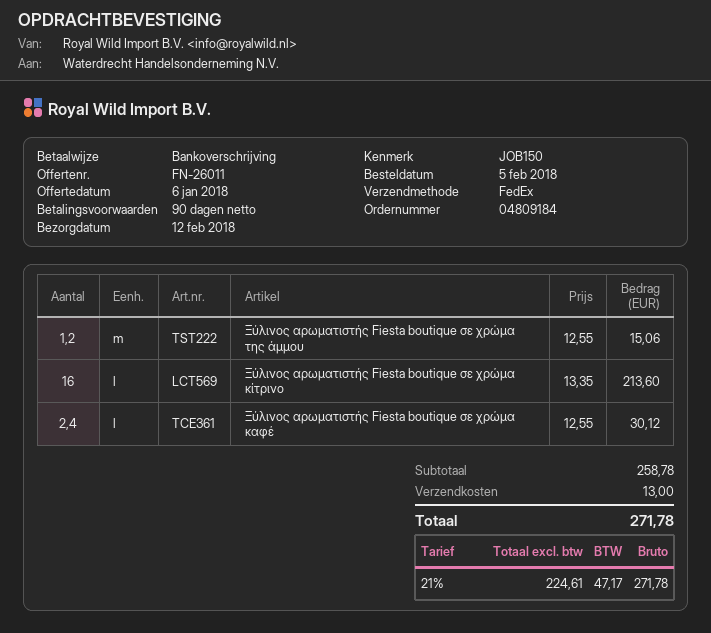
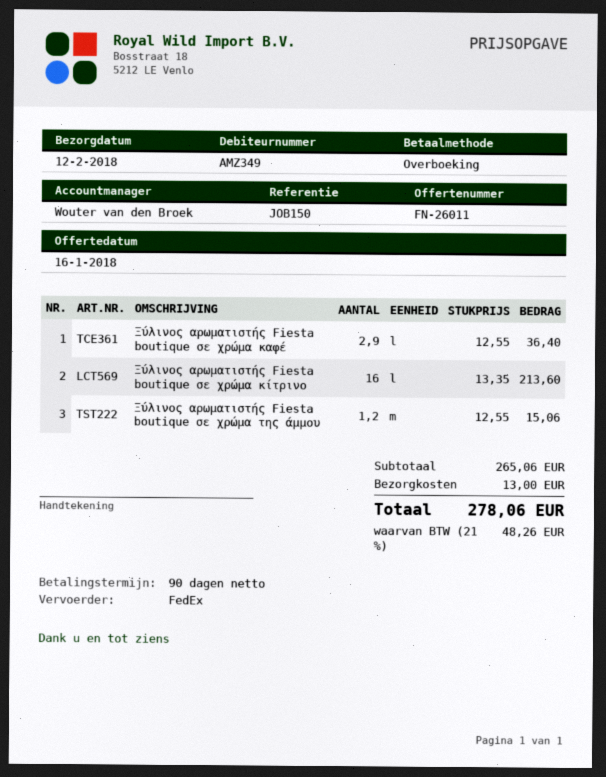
quote date: 2018-01-06 -> 2018-01-16
Ξύλινος αρωματιστής Fiesta boutique σε χρώμα καφέ: 2.4 x 12.55 = 30.12 -> 2.9 x 12.55 = 36.40
subtotal: 258.78 -> 265.06
tax: 21% = 47.17 -> 21% = 48.26
total: 271.78 -> 278.06

